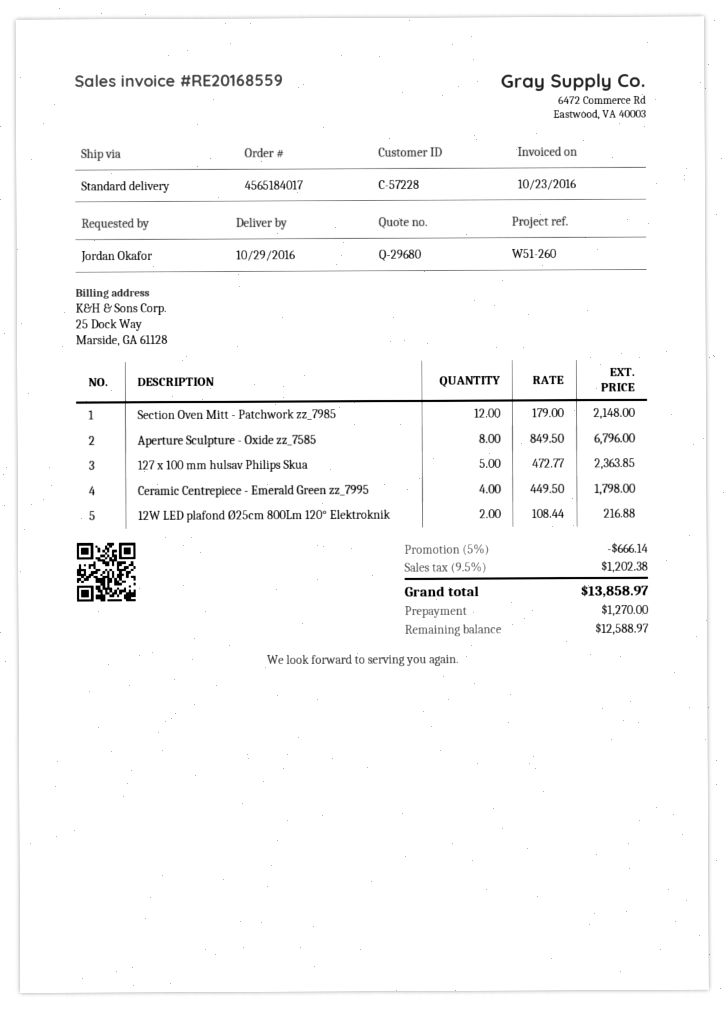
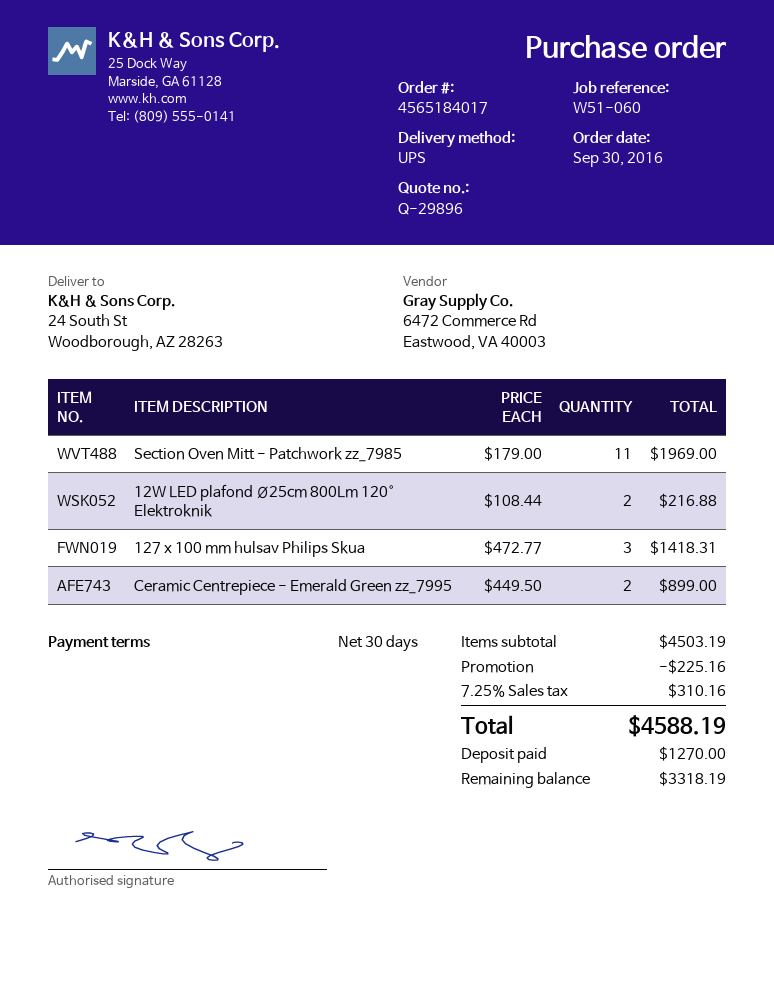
quote number: Q-29680 -> Q-29896
reference: W51-260 -> W51-060
shipping method: standard -> UPS
Section Oven Mitt - Patchwork zz_7985: 12 x 179.00 = 2148.00 -> 11 x 179.00 = 1969.00
Aperture Sculpture - Oxide zz_7585: 8 x 849.50 = 6796.00 -> none
127 x 100 mm hulsav Philips Skua: 5 x 472.77 = 2363.85 -> 3 x 472.77 = 1418.31
Ceramic Centrepiece - Emerald Green zz_7995: 4 x 449.50 = 1798.00 -> 2 x 449.50 = 899.00
discount: 666.14 -> 225.16
tax: 9.5% = 1202.38 -> 7.25% = 310.16
total: 13858.97 -> 4588.19
balance: 12588.97 -> 3318.19

